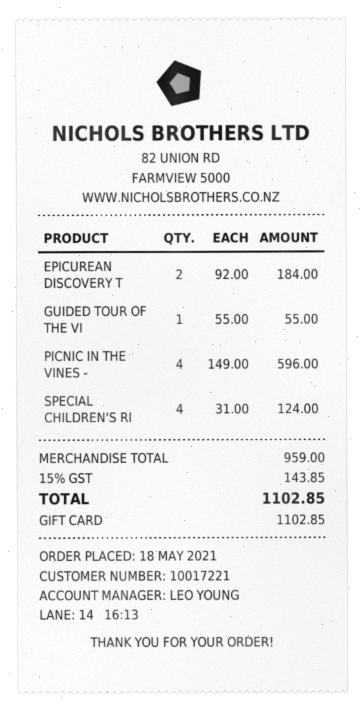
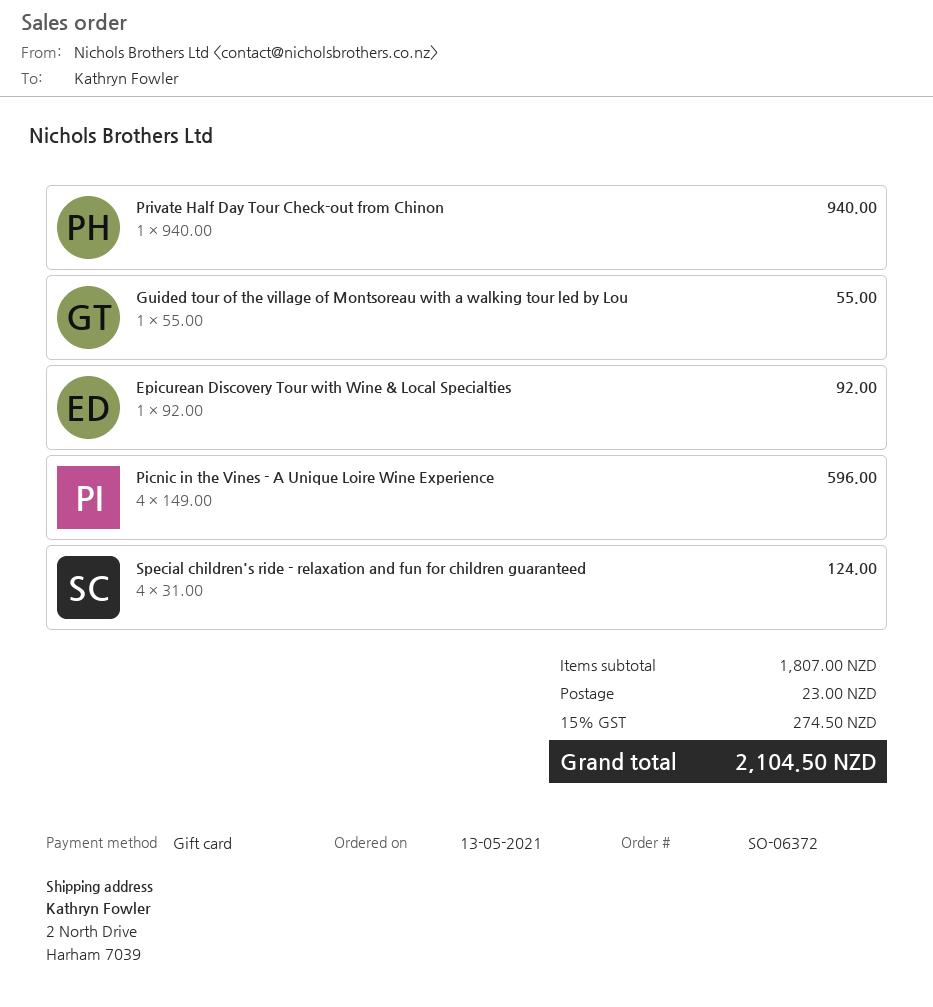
order date: 2021-05-18 -> 2021-05-13
EPICUREAN DISCOVERY T: 2 x 92.00 = 184.00 -> 1 x 92.00 = 92.00
Private Half Day Tour Check-out from Chinon: none -> 1 x 940.00 = 940.00
subtotal: 959.00 -> 1807.00
shipping: none -> 23.00
tax: 15% = 143.85 -> 15% = 274.50
total: 1102.85 -> 2104.50

